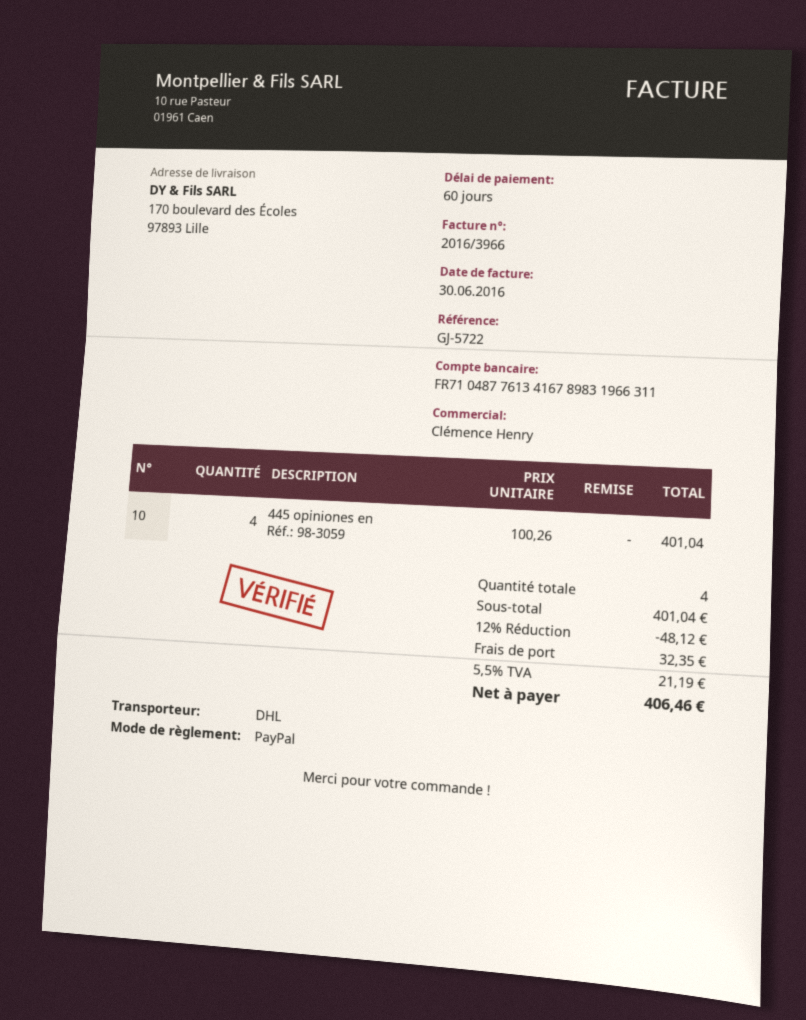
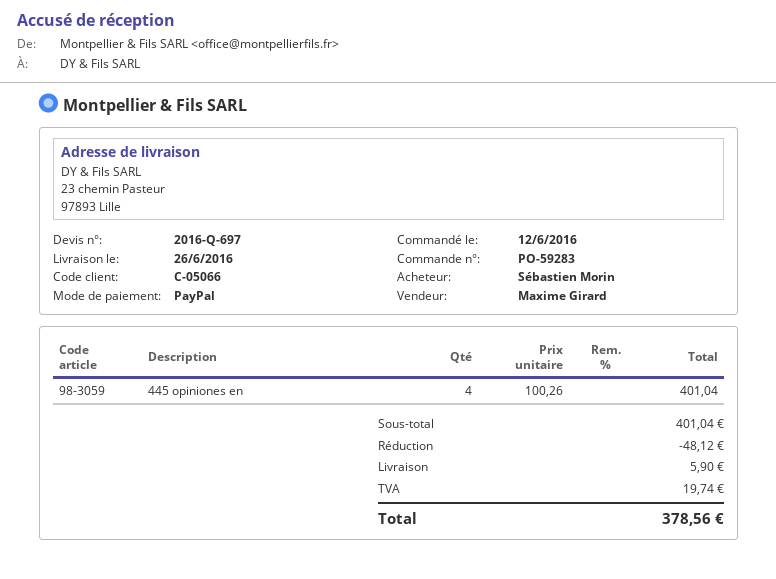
sales rep: Clémence Henry -> Maxime Girard
ship to: 170 boulevard des Écoles, 97893 Lille -> 23 chemin Pasteur, 97893 Lille
shipping: 32.35 -> 5.90
tax: 21.19 -> 19.74
total: 406.46 -> 378.56

